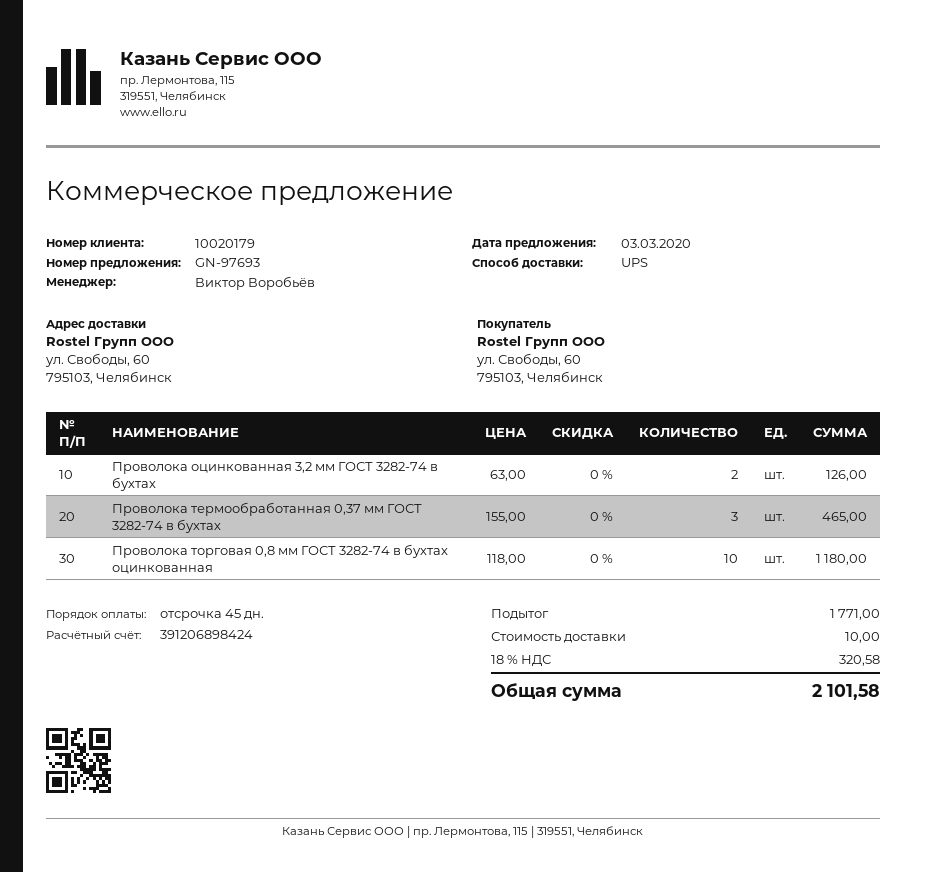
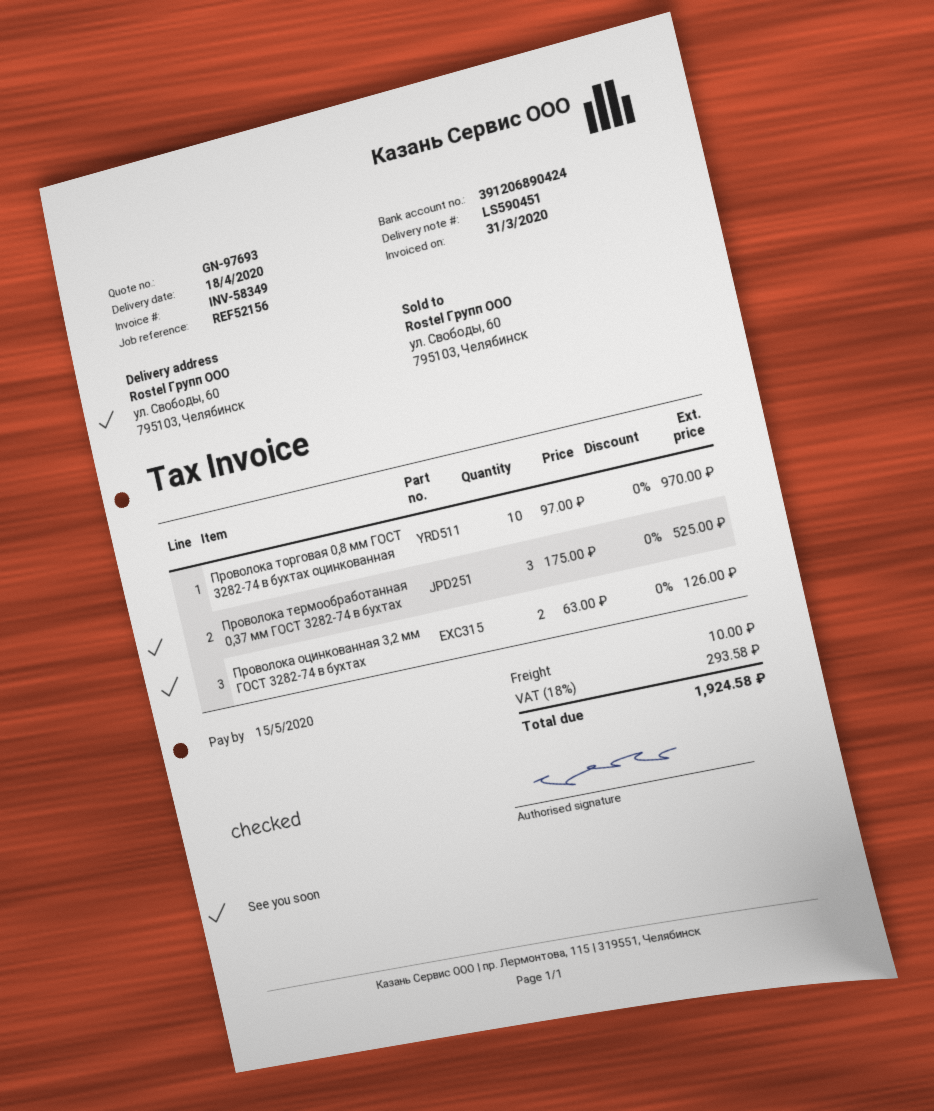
bank account: 391206898424 -> 391206890424
Проволока термообработанная 0,37 мм ГОСТ 3282-74 в бухтах: 3 x 155.00 = 465.00 -> 3 x 175.00 = 525.00
Проволока торговая 0,8 мм ГОСТ 3282-74 в бухтах оцинкованная: 10 x 118.00 = 1180.00 -> 10 x 97.00 = 970.00
tax: 18% = 320.58 -> 18% = 293.58
total: 2101.58 -> 1924.58

